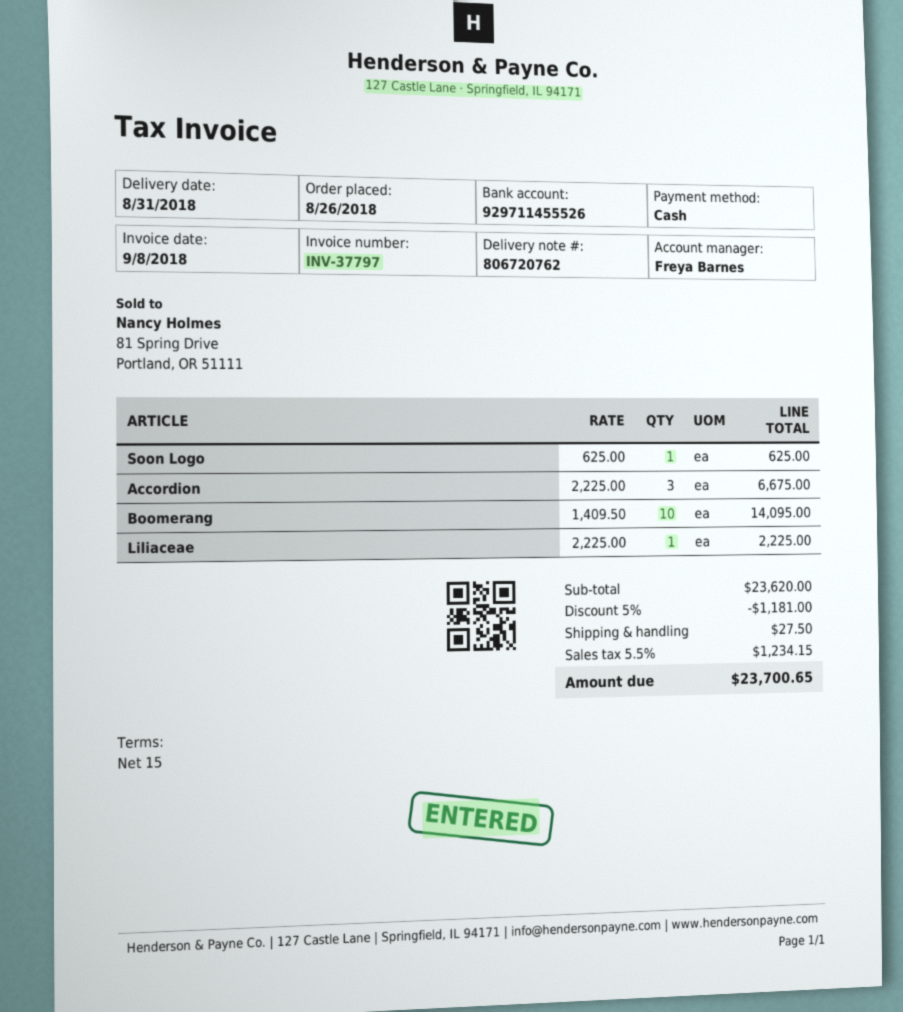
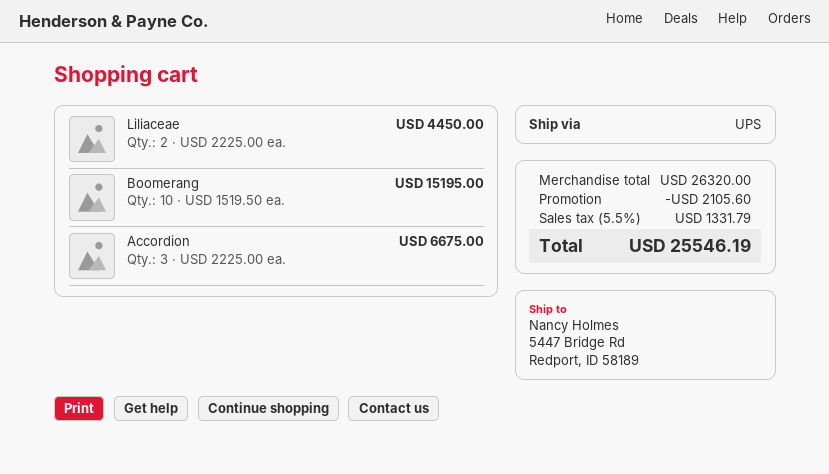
Soon Logo: 1 x 625.00 = 625.00 -> none
Boomerang: 10 x 1409.50 = 14095.00 -> 10 x 1519.50 = 15195.00
Liliaceae: 1 x 2225.00 = 2225.00 -> 2 x 2225.00 = 4450.00
subtotal: 23620.00 -> 26320.00
discount: 1181.00 -> 2105.60
shipping: 27.50 -> none
tax: 5.5% = 1234.15 -> 5.5% = 1331.79
total: 23700.65 -> 25546.19

